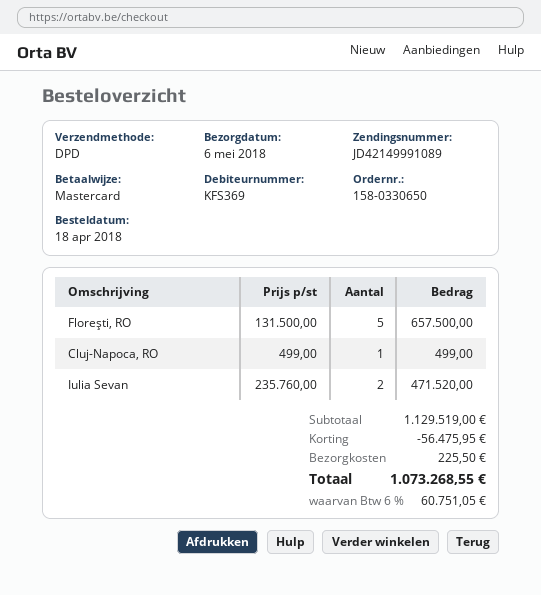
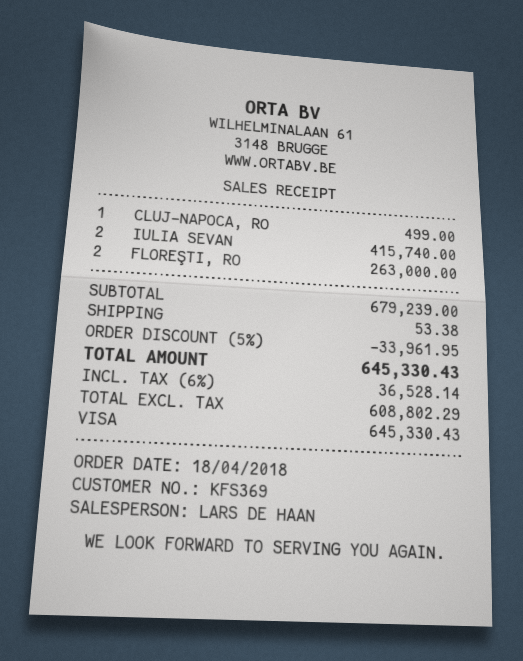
payment method: Mastercard -> Visa
Floreşti, RO: 5 for 657500.00 -> 2 for 263000.00
Iulia Sevan: 2 for 471520.00 -> 2 for 415740.00
subtotal: 1129519.00 -> 679239.00
discount: 56475.95 -> 33961.95
shipping: 225.50 -> 53.38
tax: 6% = 60751.05 -> 6% = 36528.14
total: 1073268.55 -> 645330.43

